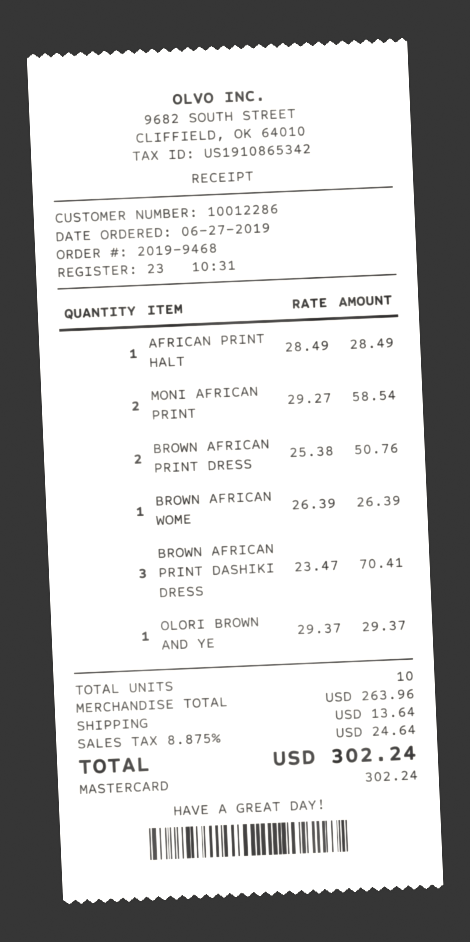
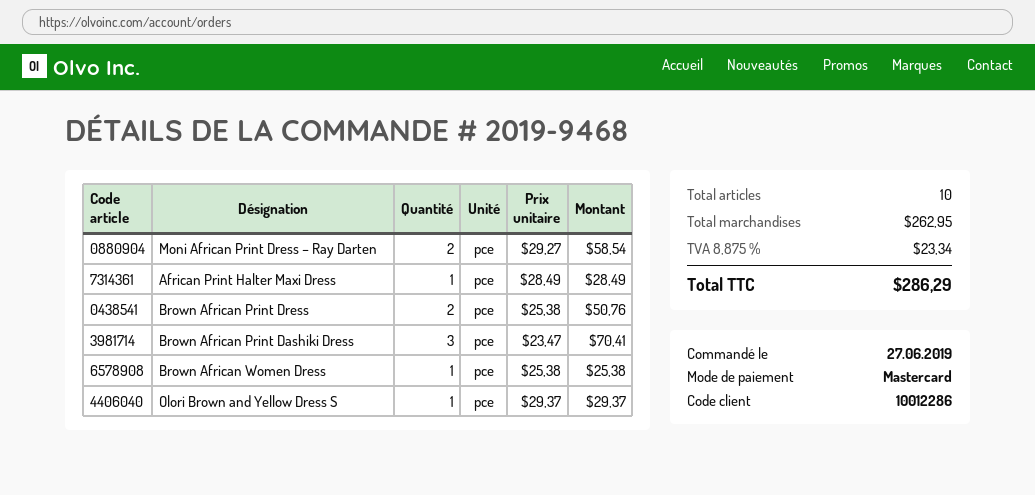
BROWN AFRICAN WOME: 1 x 26.39 = 26.39 -> 1 x 25.38 = 25.38
subtotal: 263.96 -> 262.95
shipping: 13.64 -> none
tax: 8.875% = 24.64 -> 8.875% = 23.34
total: 302.24 -> 286.29

